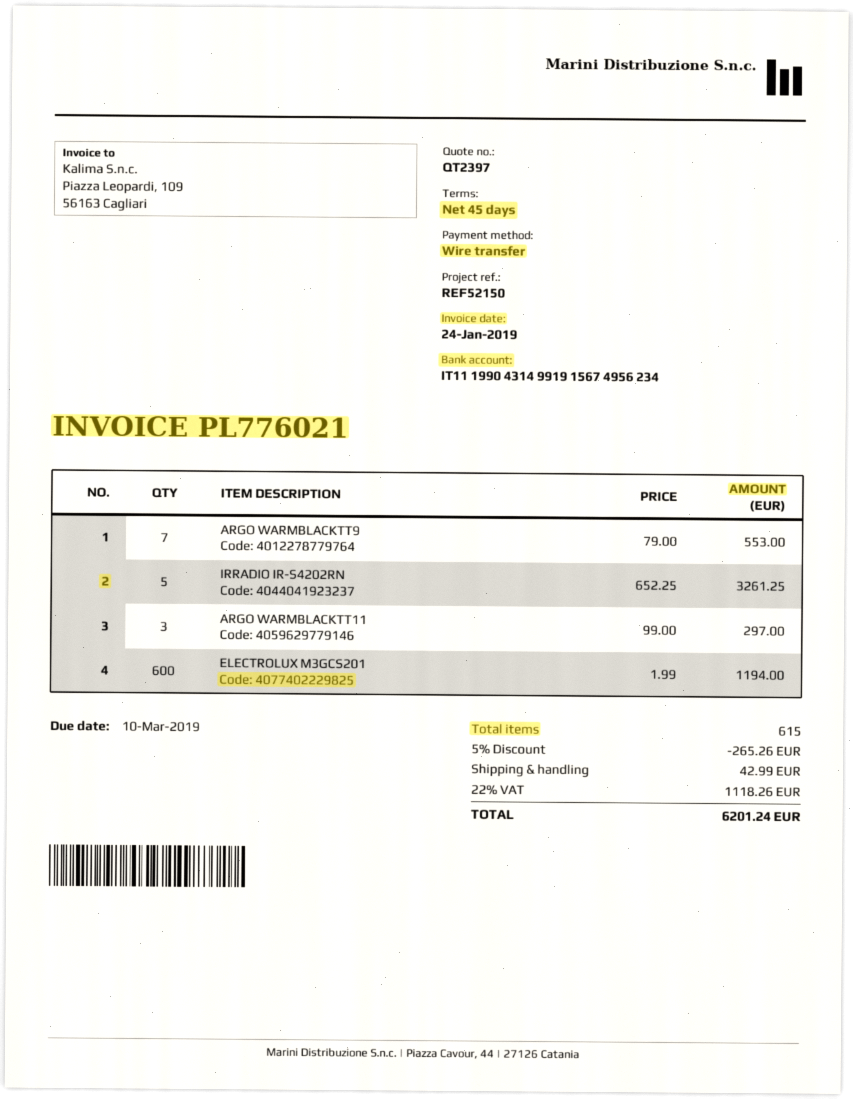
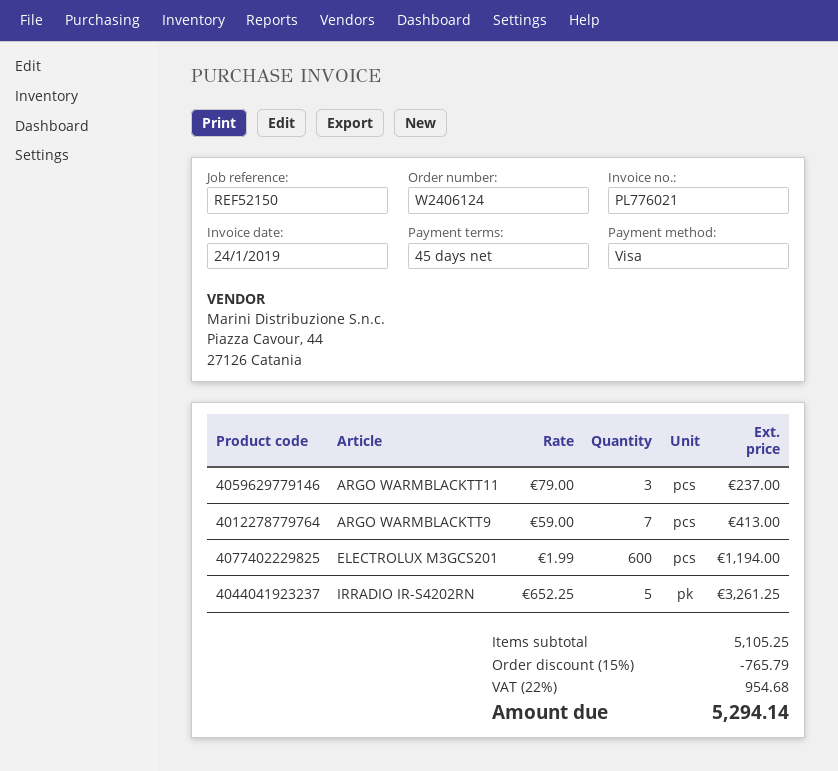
payment method: bank transfer -> Visa
ARGO WARMBLACKTT9: 7 x 79.00 = 553.00 -> 7 x 59.00 = 413.00
ARGO WARMBLACKTT11: 3 x 99.00 = 297.00 -> 3 x 79.00 = 237.00
discount: 5% = 265.26 -> 15% = 765.79
shipping: 42.99 -> none
tax: 22% = 1118.26 -> 22% = 954.68
total: 6201.24 -> 5294.14

